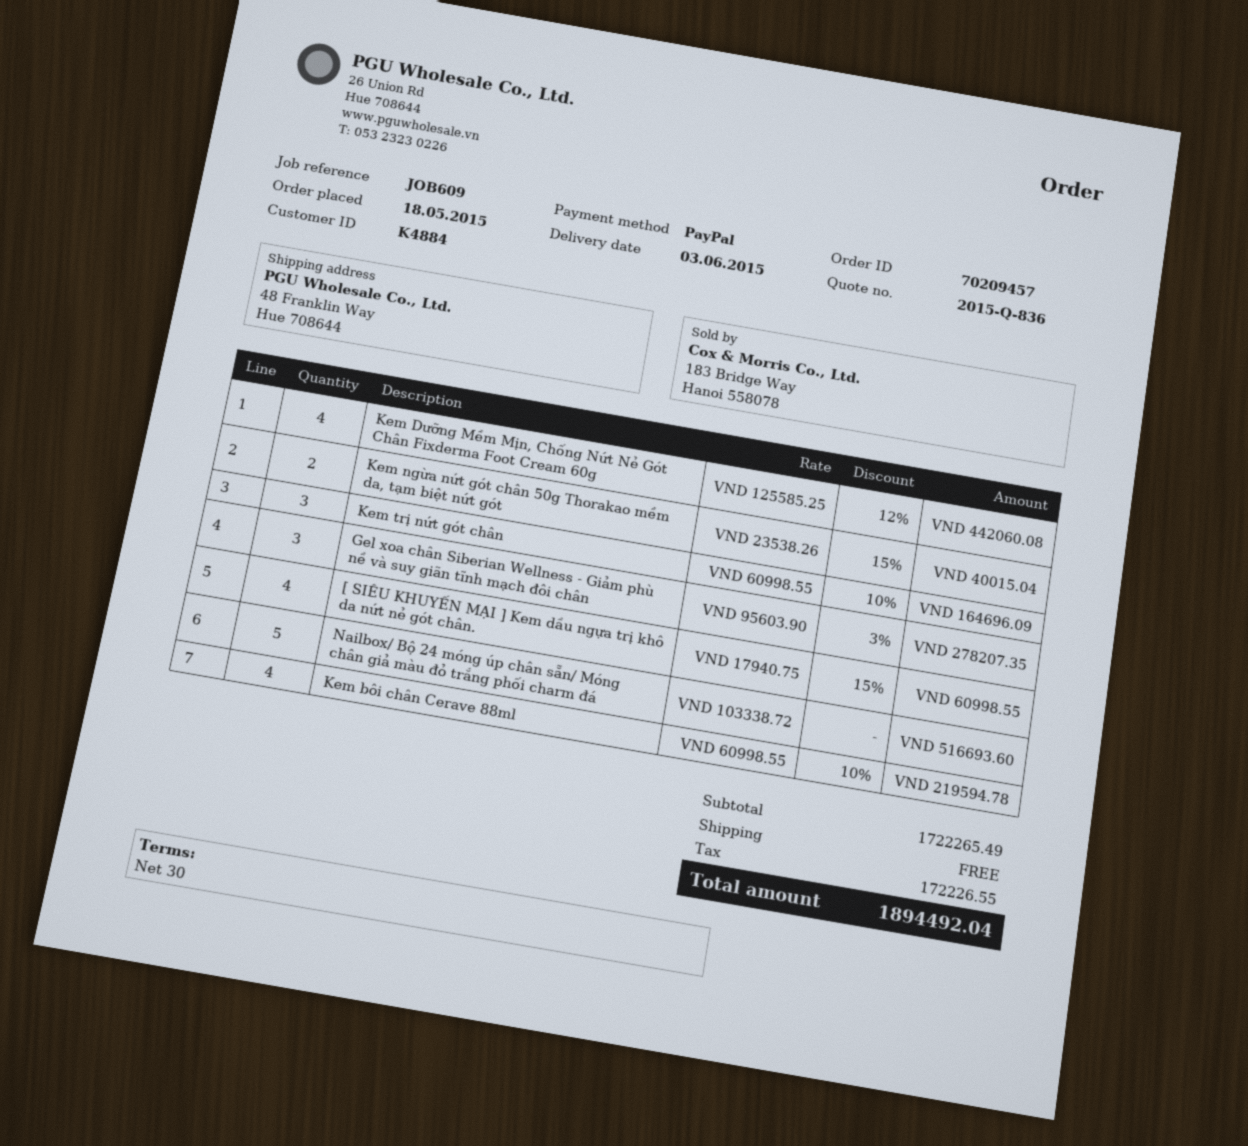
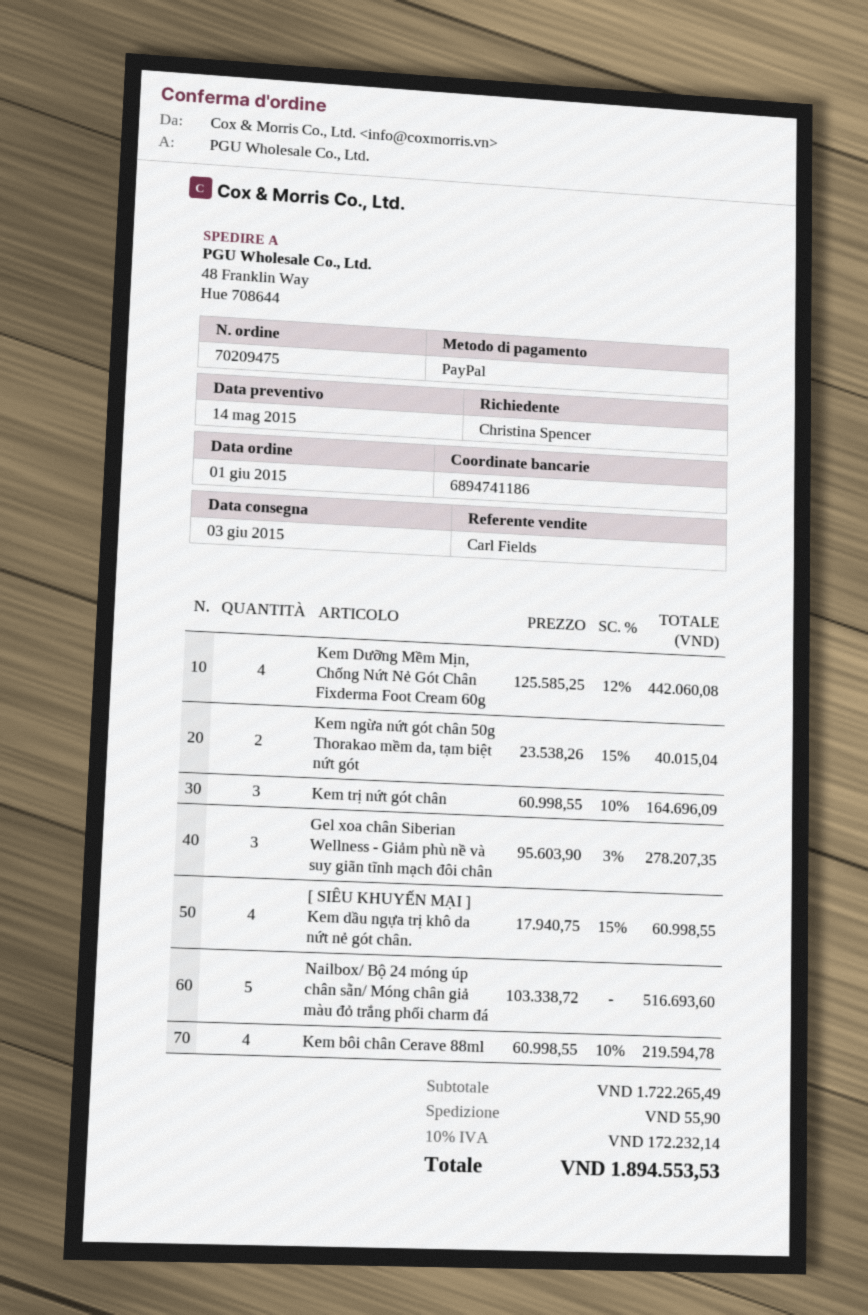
order number: 70209457 -> 70209475
order date: 2015-05-18 -> 2015-06-01
shipping: 0.00 -> 55.90
tax: 172226.55 -> 172232.14
total: 1894492.04 -> 1894553.53

